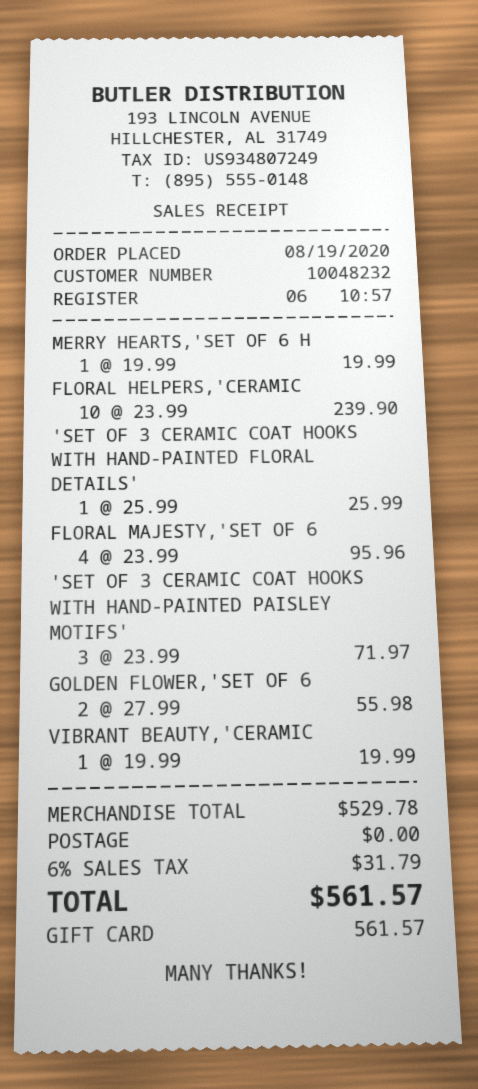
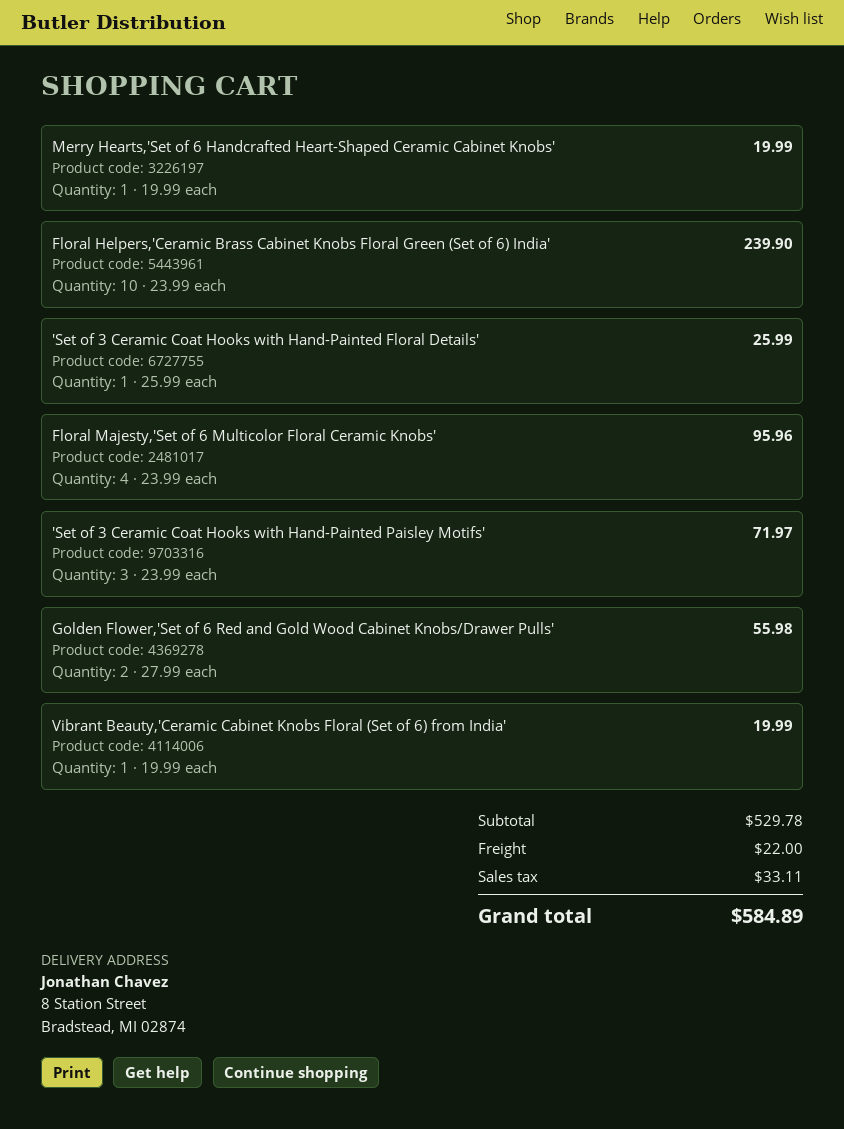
shipping: 0.00 -> 22.00
tax: 31.79 -> 33.11
total: 561.57 -> 584.89

